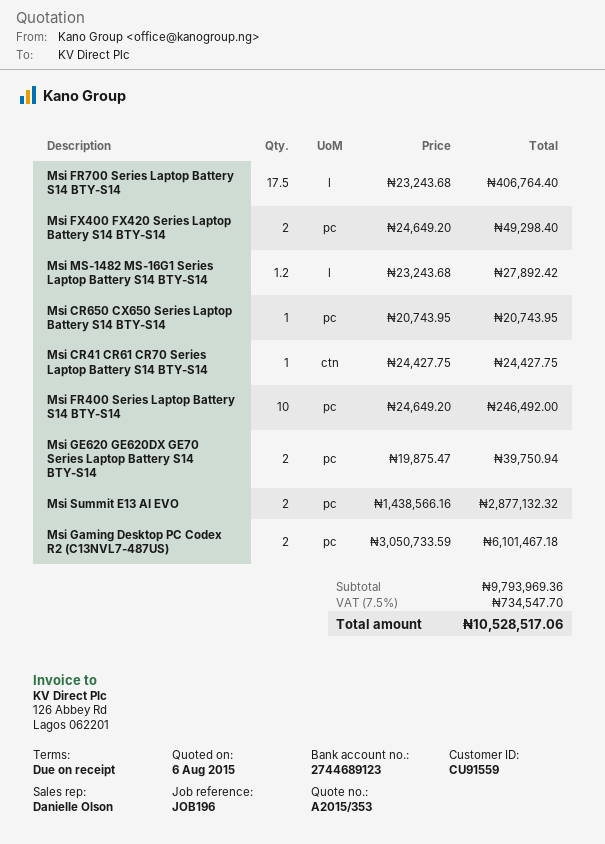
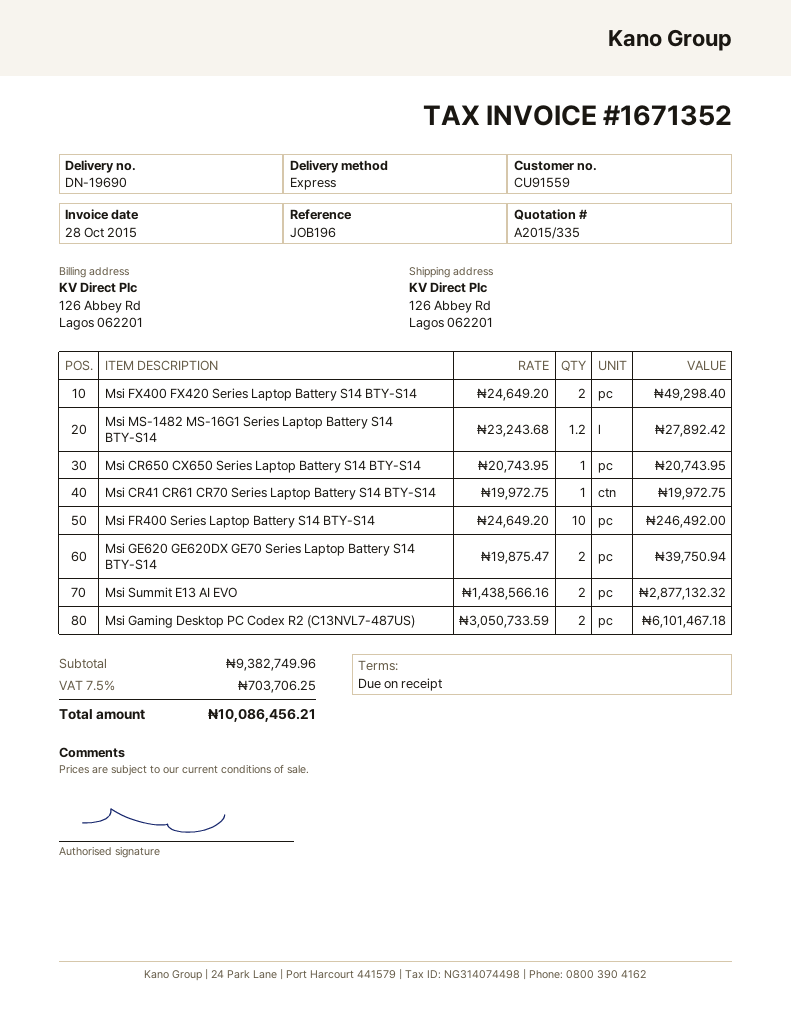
quote number: A2015/353 -> A2015/335
Msi FR700 Series Laptop Battery S14 BTY-S14: 17.5 x 23243.68 = 406764.40 -> none
Msi CR41 CR61 CR70 Series Laptop Battery S14 BTY-S14: 1 x 24427.75 = 24427.75 -> 1 x 19972.75 = 19972.75
subtotal: 9793969.36 -> 9382749.96
tax: 7.5% = 734547.70 -> 7.5% = 703706.25
total: 10528517.06 -> 10086456.21

